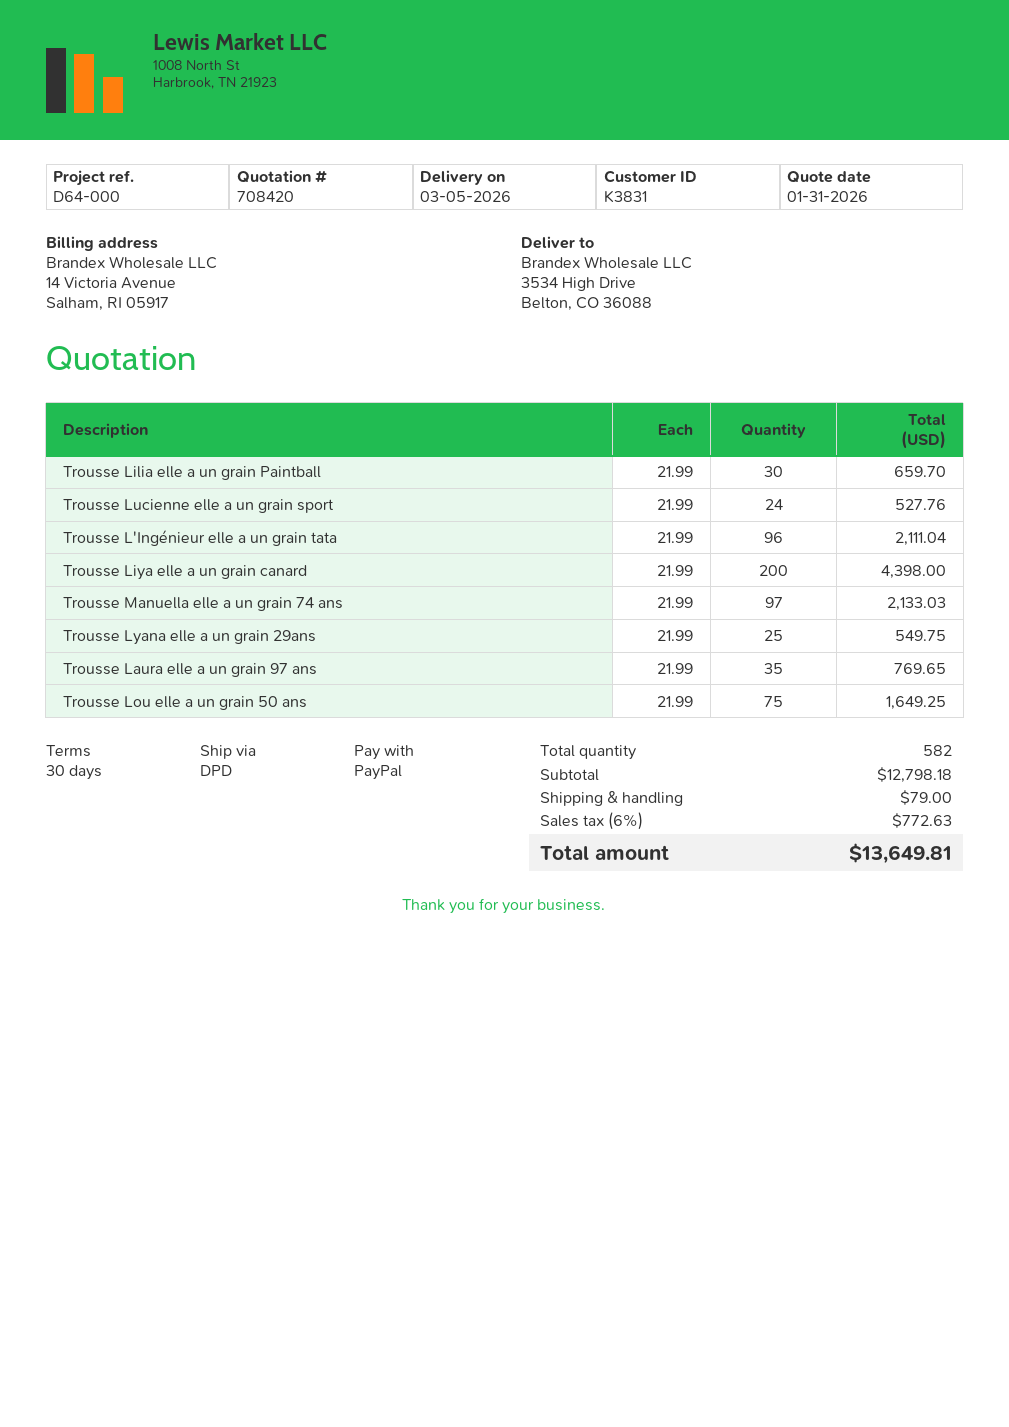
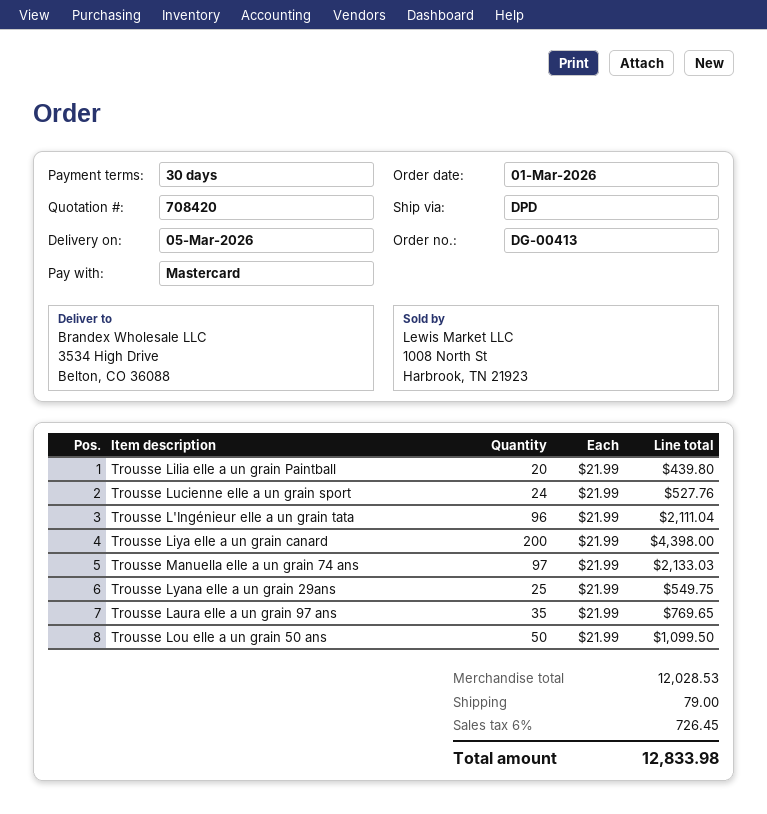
payment method: PayPal -> Mastercard
Trousse Lilia elle a un grain Paintball: 30 x 21.99 = 659.70 -> 20 x 21.99 = 439.80
Trousse Lou elle a un grain 50 ans: 75 x 21.99 = 1649.25 -> 50 x 21.99 = 1099.50
subtotal: 12798.18 -> 12028.53
tax: 6% = 772.63 -> 6% = 726.45
total: 13649.81 -> 12833.98

